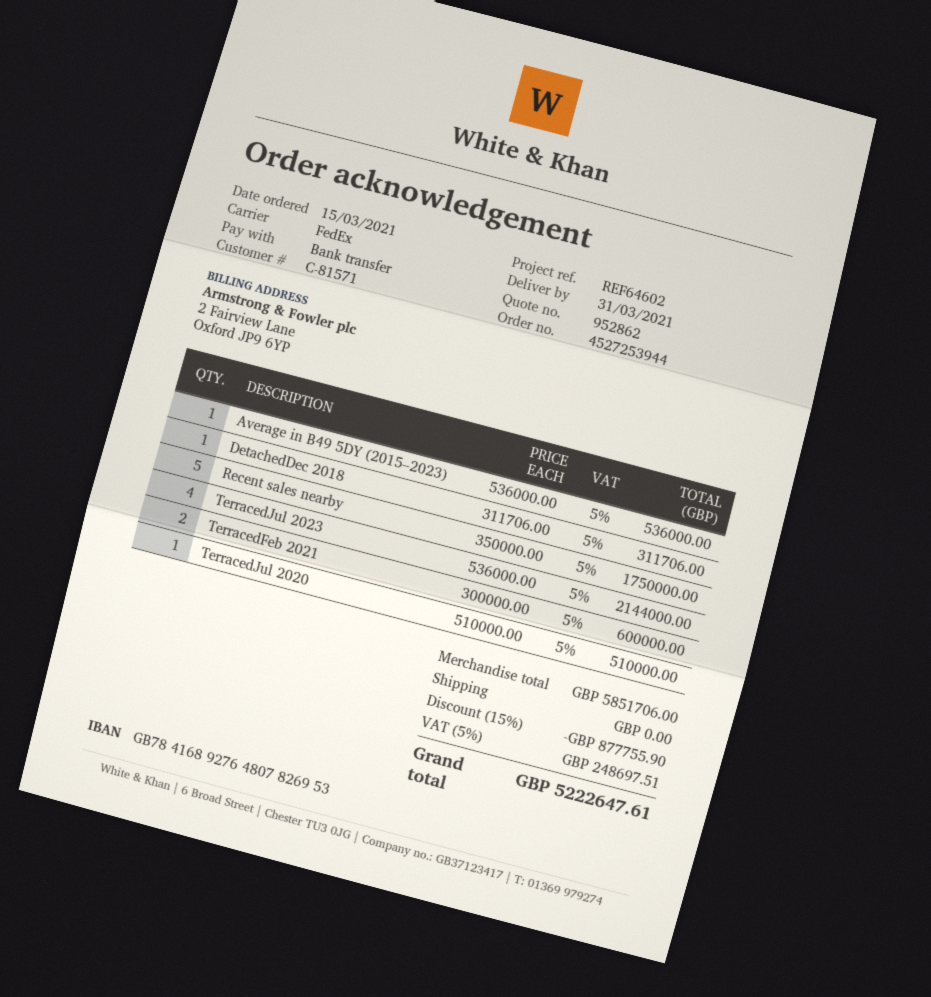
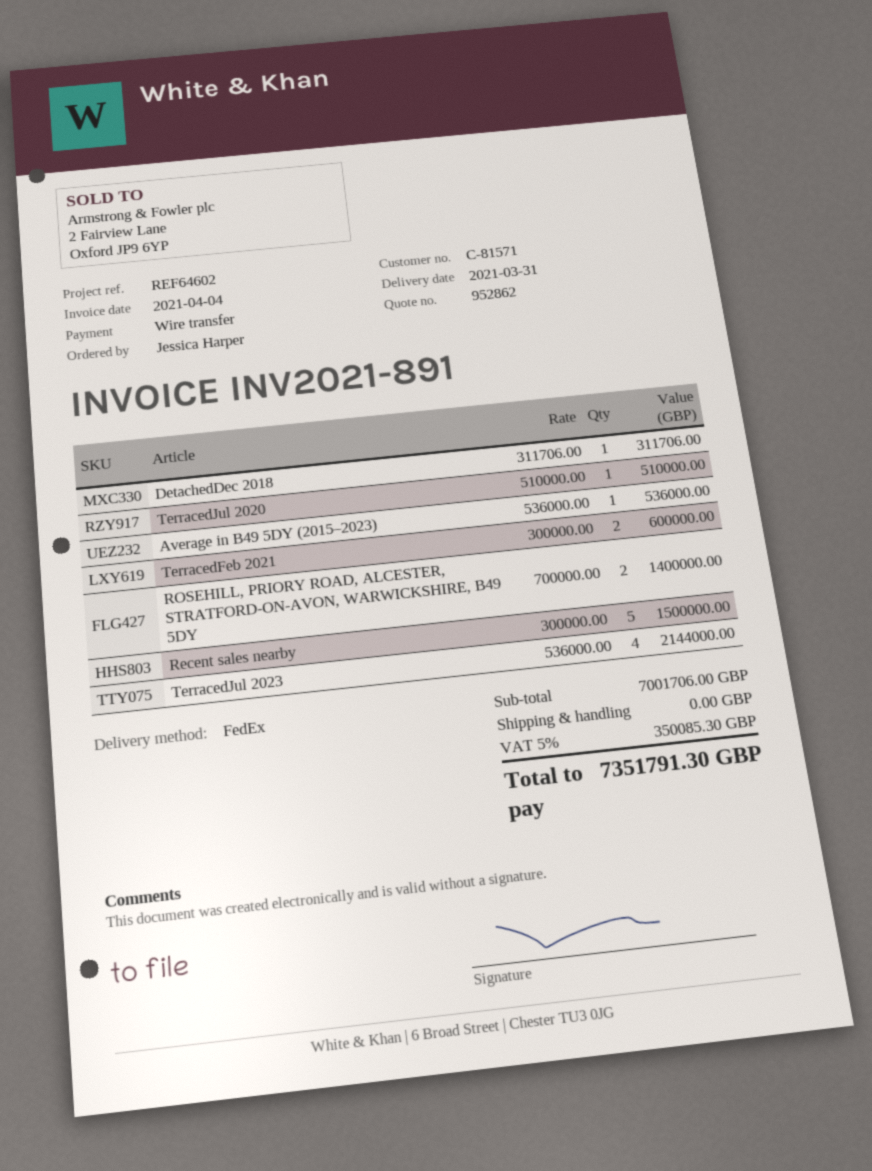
Recent sales nearby: 5 x 350000.00 = 1750000.00 -> 5 x 300000.00 = 1500000.00
ROSEHILL, PRIORY ROAD, ALCESTER, STRATFORD-ON-AVON, WARWICKSHIRE, B49 5DY: none -> 2 x 700000.00 = 1400000.00
subtotal: 5851706.00 -> 7001706.00
discount: 15% = 877755.90 -> none
tax: 5% = 248697.51 -> 5% = 350085.30
total: 5222647.61 -> 7351791.30

